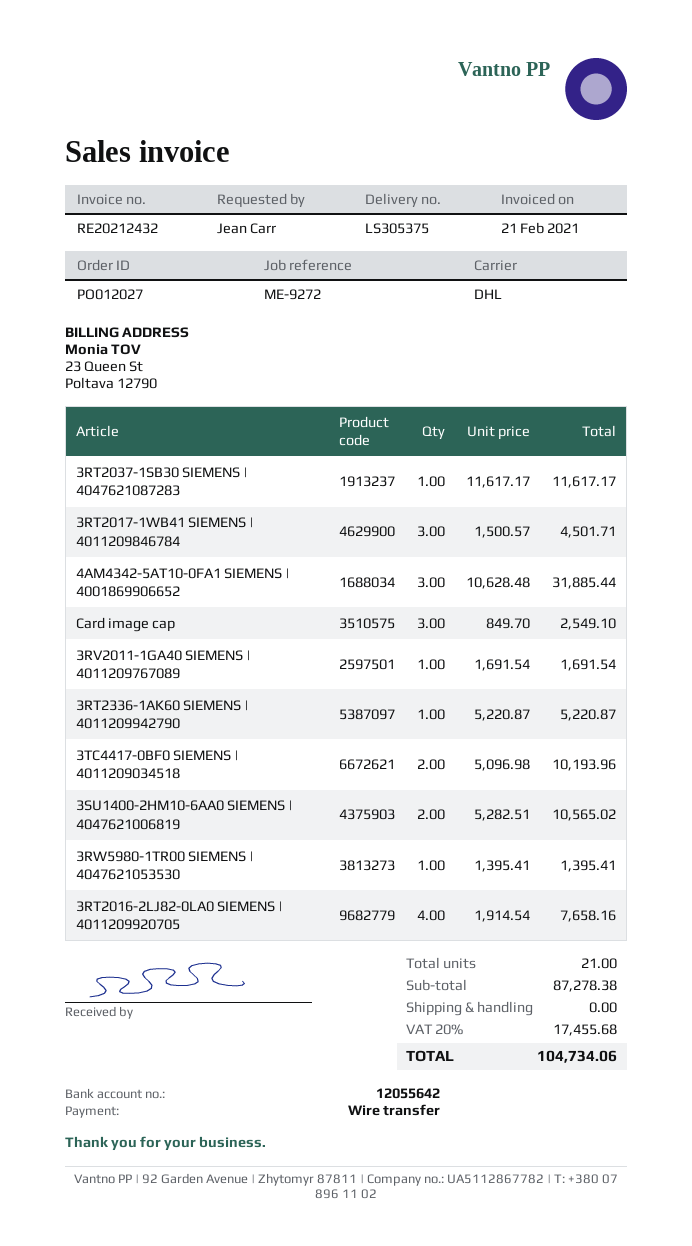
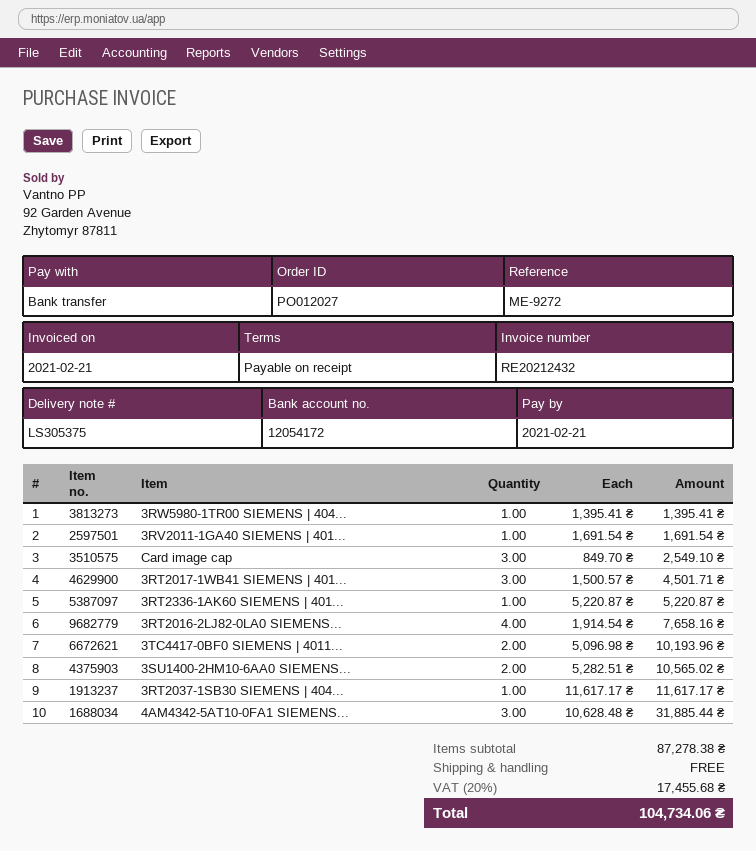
bank account: 12055642 -> 12054172

